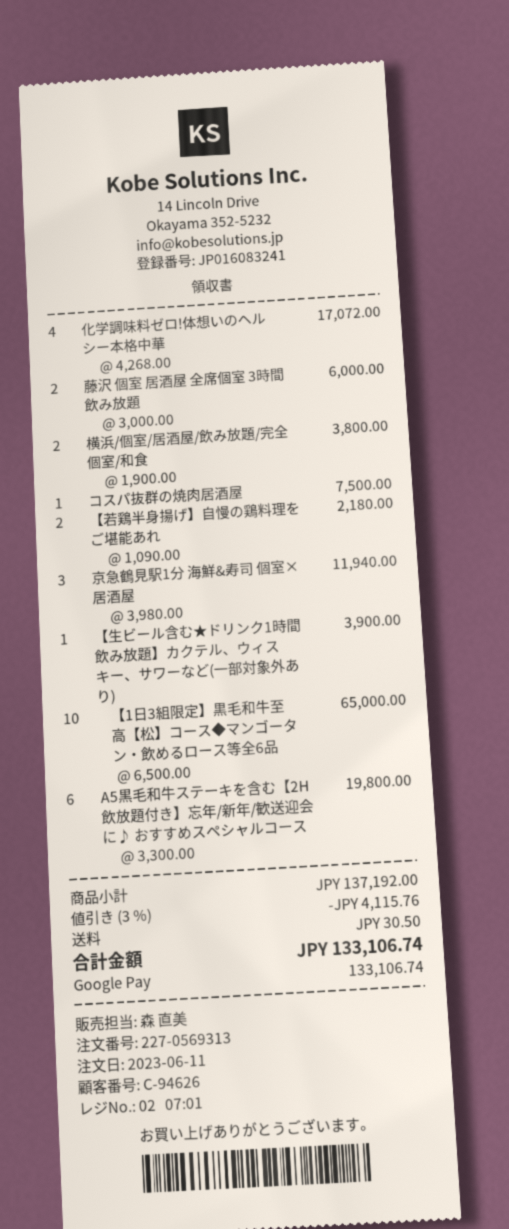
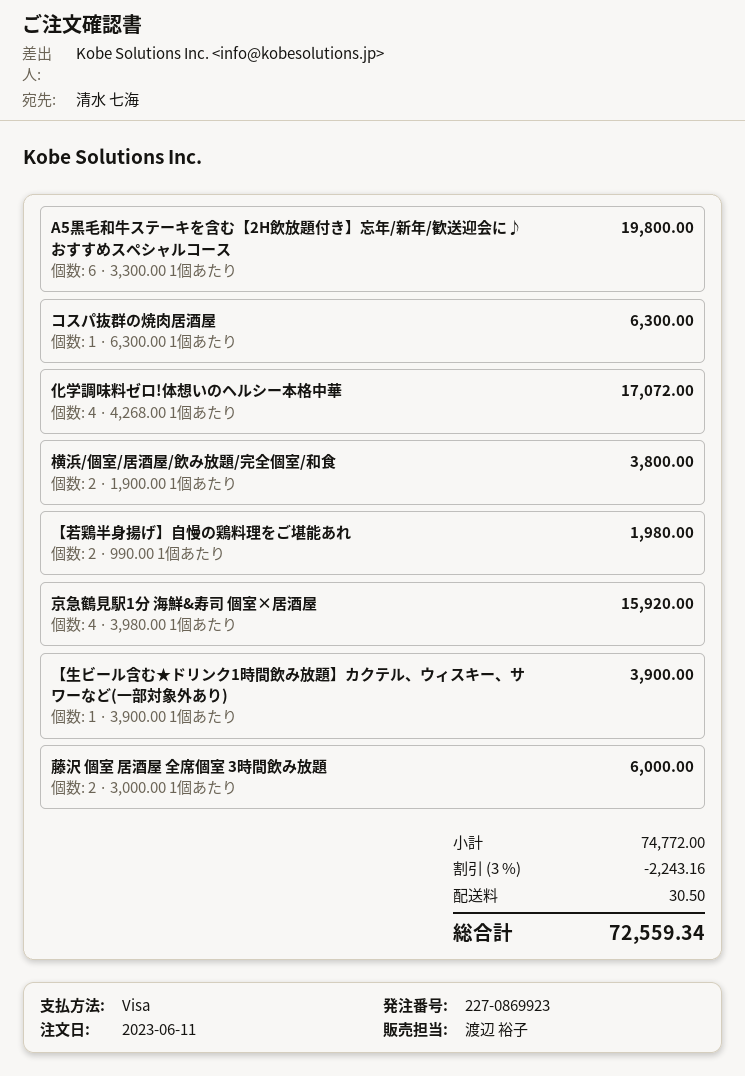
order number: 227-0569313 -> 227-0869923
sales rep: 森 直美 -> 渡辺 裕子
payment method: Google Pay -> Visa
コスパ抜群の焼肉居酒屋: 1 x 7500.00 = 7500.00 -> 1 x 6300.00 = 6300.00
【若鶏半身揚げ】自慢の鶏料理をご堪能あれ: 2 x 1090.00 = 2180.00 -> 2 x 990.00 = 1980.00
京急鶴見駅1分 海鮮&寿司 個室×居酒屋: 3 x 3980.00 = 11940.00 -> 4 x 3980.00 = 15920.00
【1日3組限定】黒毛和牛至高【松】コース◆マンゴータン・飲めるロース等全6品: 10 x 6500.00 = 65000.00 -> none
subtotal: 137192.00 -> 74772.00
discount: 3% = 4115.76 -> 3% = 2243.16
total: 133106.74 -> 72559.34

